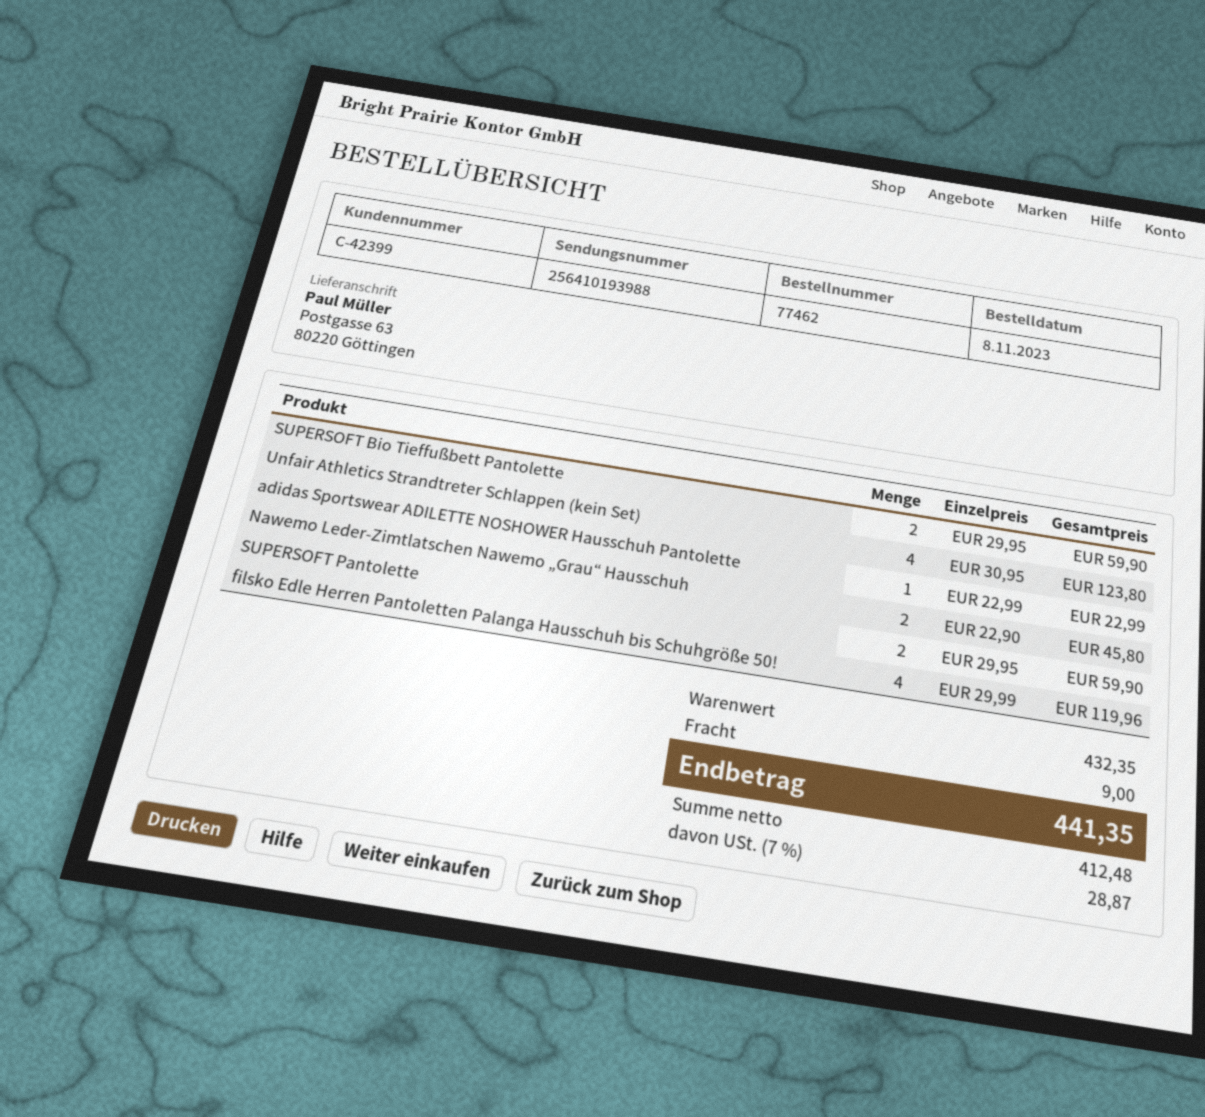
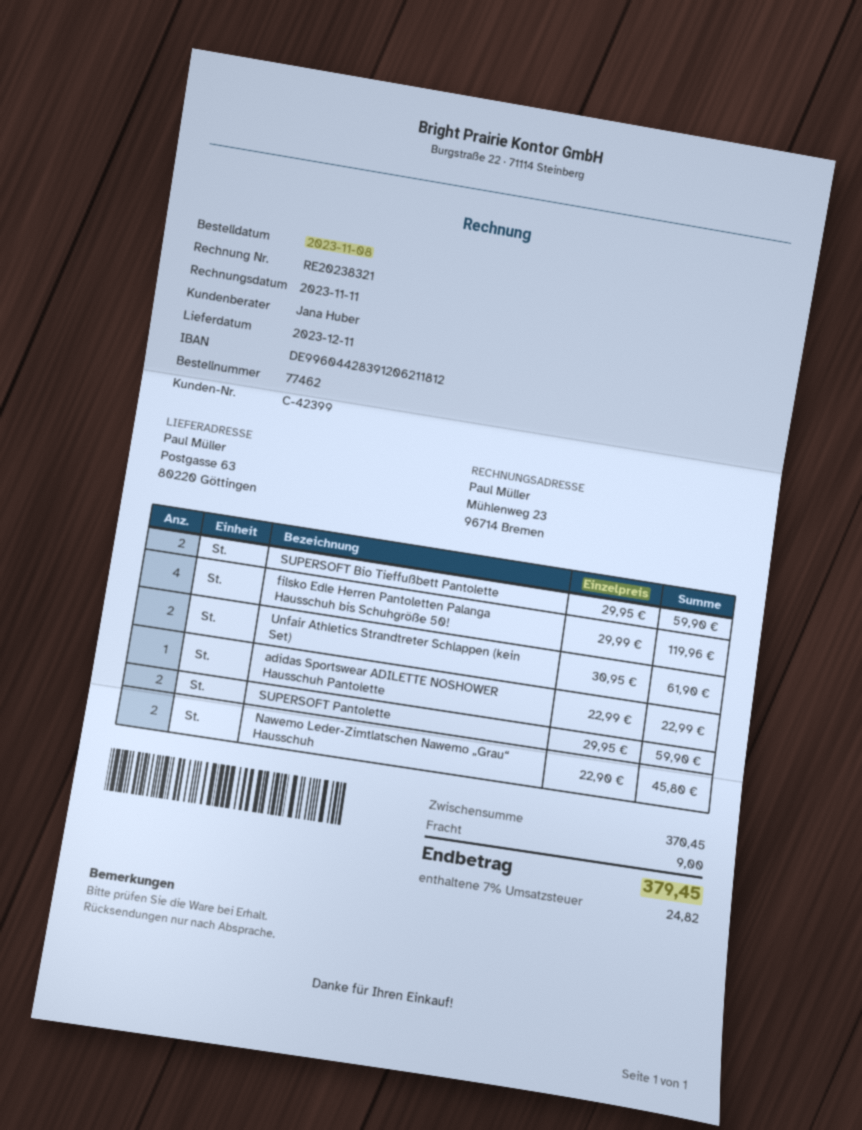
Unfair Athletics Strandtreter Schlappen (kein Set): 4 x 30.95 = 123.80 -> 2 x 30.95 = 61.90
subtotal: 432.35 -> 370.45
tax: 7% = 28.87 -> 7% = 24.82
total: 441.35 -> 379.45

